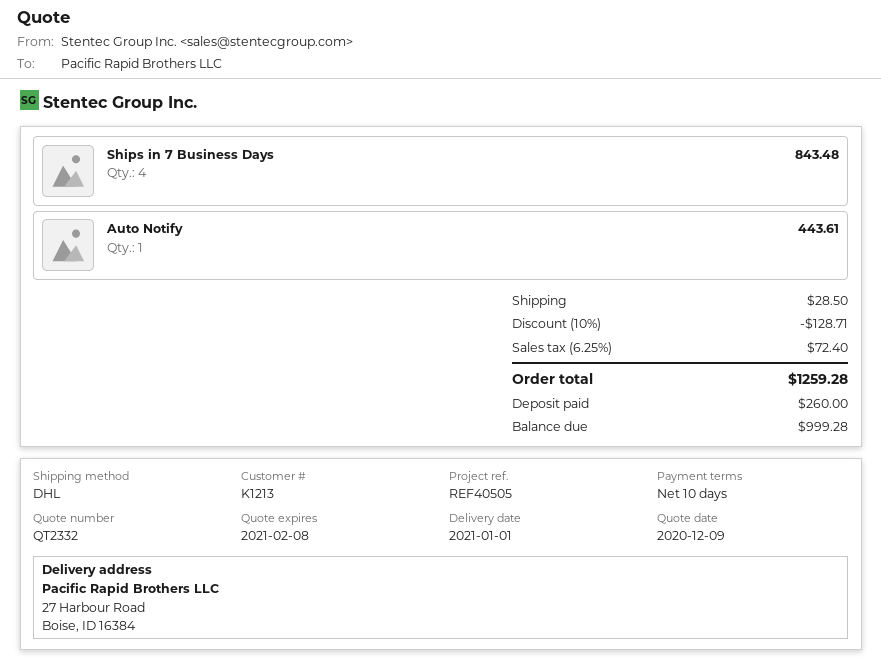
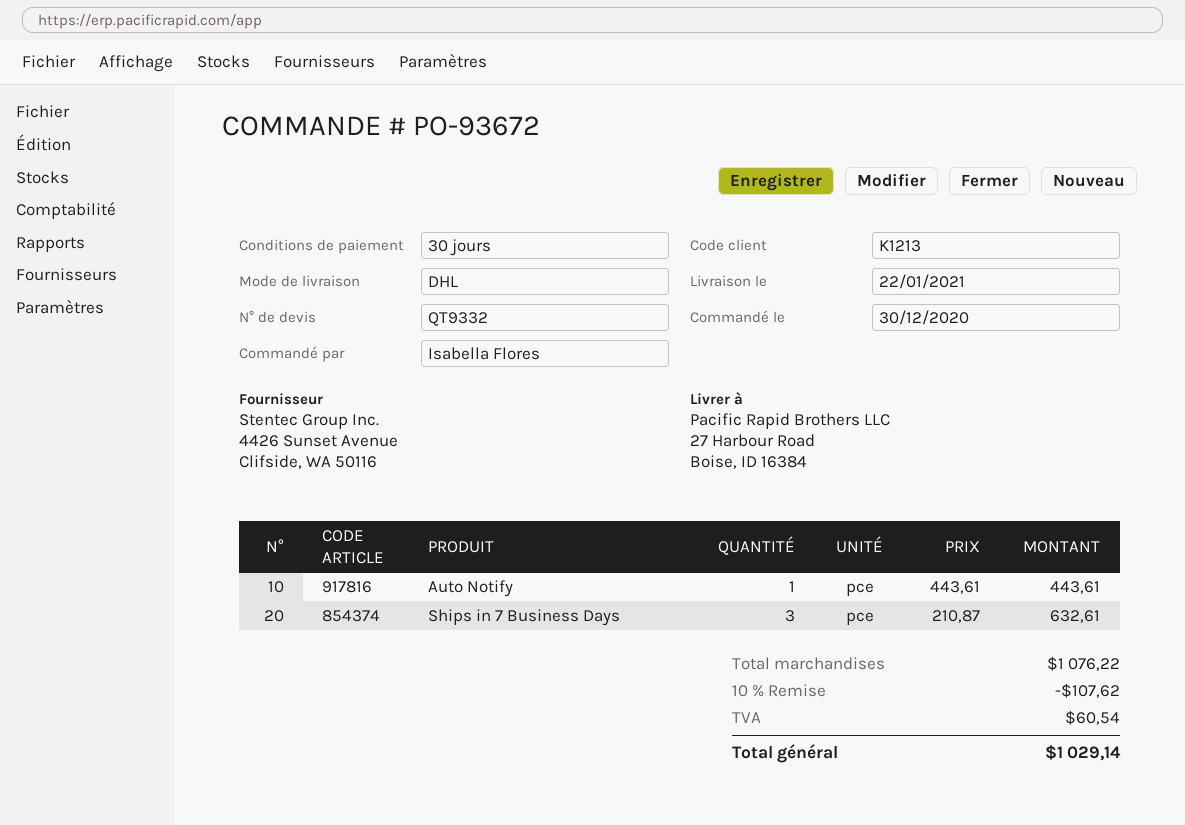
quote number: QT2332 -> QT9332
delivery date: 2021-01-01 -> 2021-01-22
payment terms: 10 days -> 30 days
Ships in 7 Business Days: 4 for 843.48 -> 3 for 632.61
discount: 10% = 128.71 -> 10% = 107.62
shipping: 28.50 -> none
tax: 72.40 -> 60.54
total: 1259.28 -> 1029.14

